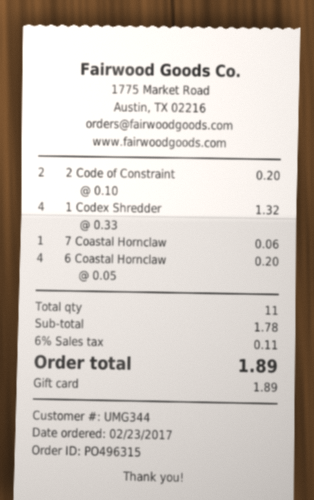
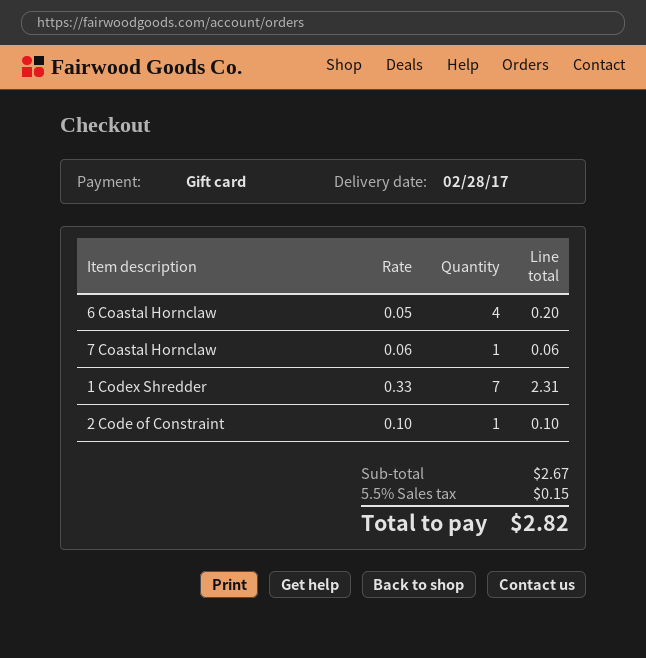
2 Code of Constraint: 2 x 0.10 = 0.20 -> 1 x 0.10 = 0.10
1 Codex Shredder: 4 x 0.33 = 1.32 -> 7 x 0.33 = 2.31
subtotal: 1.78 -> 2.67
tax: 6% = 0.11 -> 5.5% = 0.15
total: 1.89 -> 2.82

